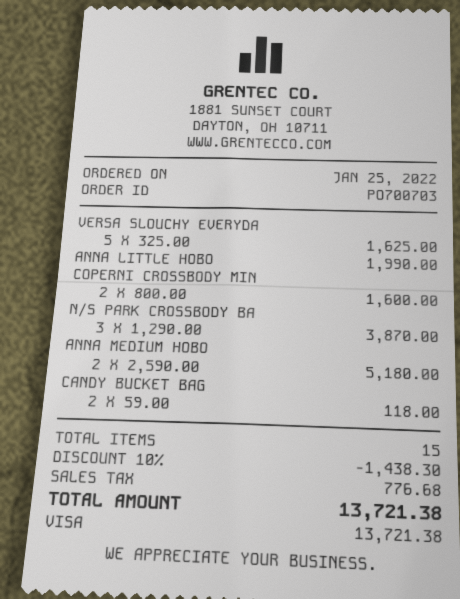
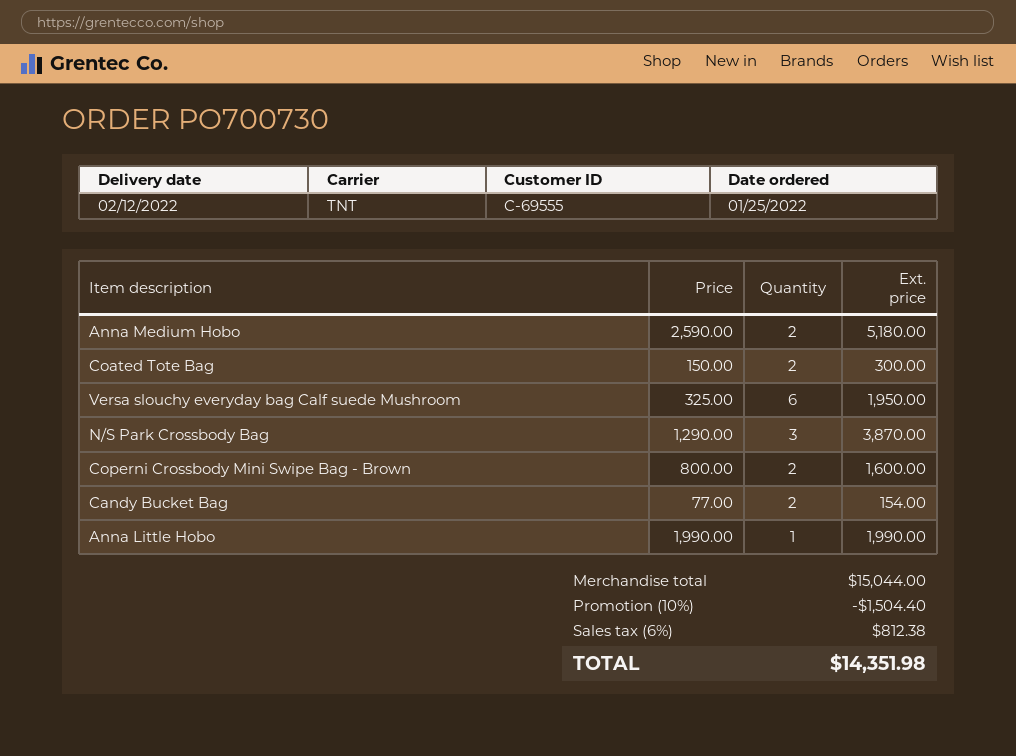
order number: PO700703 -> PO700730
VERSA SLOUCHY EVERYDA: 5 x 325.00 = 1625.00 -> 6 x 325.00 = 1950.00
CANDY BUCKET BAG: 2 x 59.00 = 118.00 -> 2 x 77.00 = 154.00
Coated Tote Bag: none -> 2 x 150.00 = 300.00
discount: 10% = 1438.30 -> 10% = 1504.40
tax: 776.68 -> 812.38
total: 13721.38 -> 14351.98

